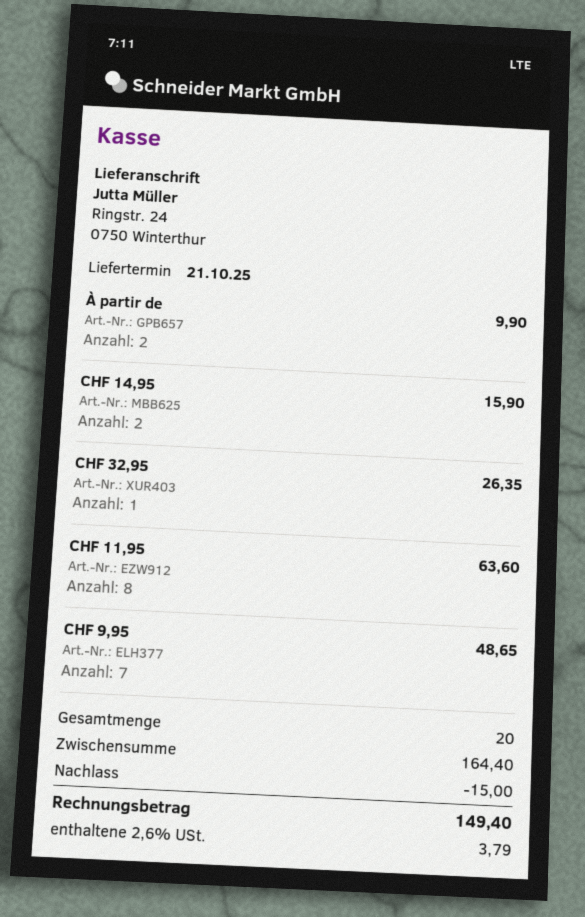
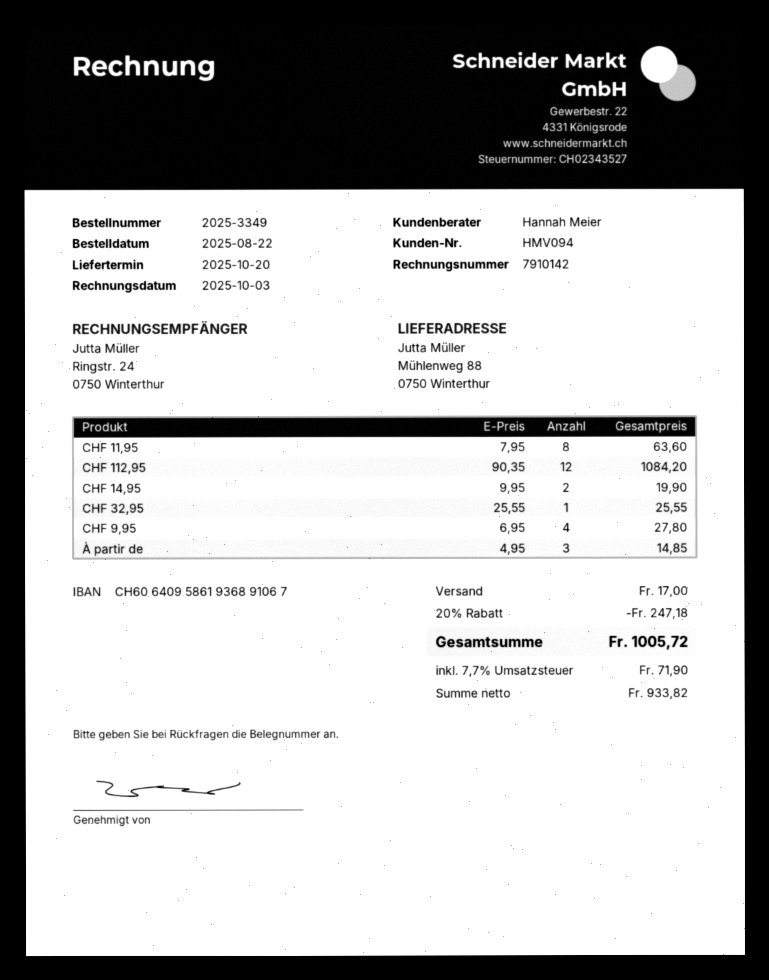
delivery date: 2025-10-21 -> 2025-10-20
ship to: Ringstr. 24, 0750 Winterthur -> Mühlenweg 88, 0750 Winterthur
À partir de: 2 for 9.90 -> 3 for 14.85
CHF 14,95: 2 for 15.90 -> 2 for 19.90
CHF 32,95: 1 for 26.35 -> 1 for 25.55
CHF 9,95: 7 for 48.65 -> 4 for 27.80
CHF 112,95: none -> 12 for 1084.20
discount: 15.00 -> 247.18
shipping: none -> 17.00
tax: 2.6% = 3.79 -> 7.7% = 71.90
total: 149.40 -> 1005.72

